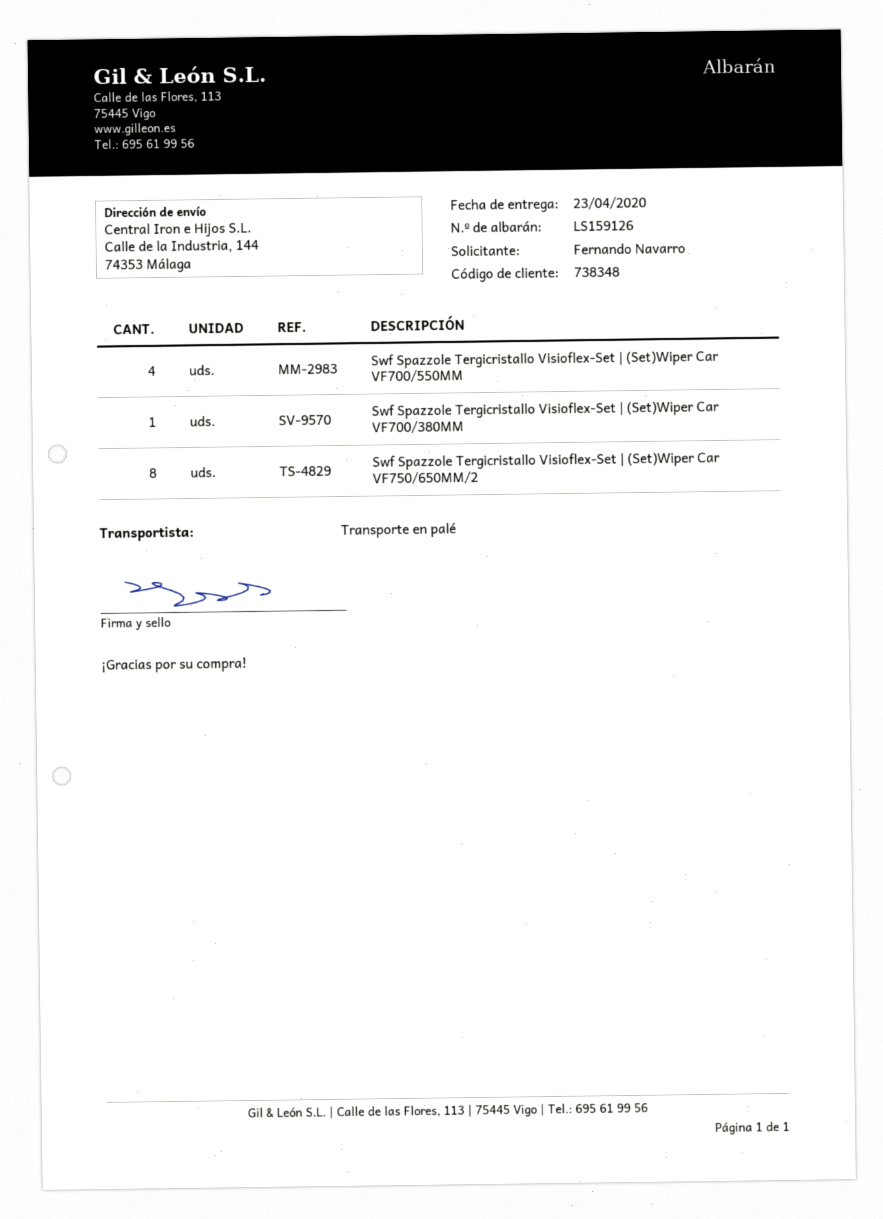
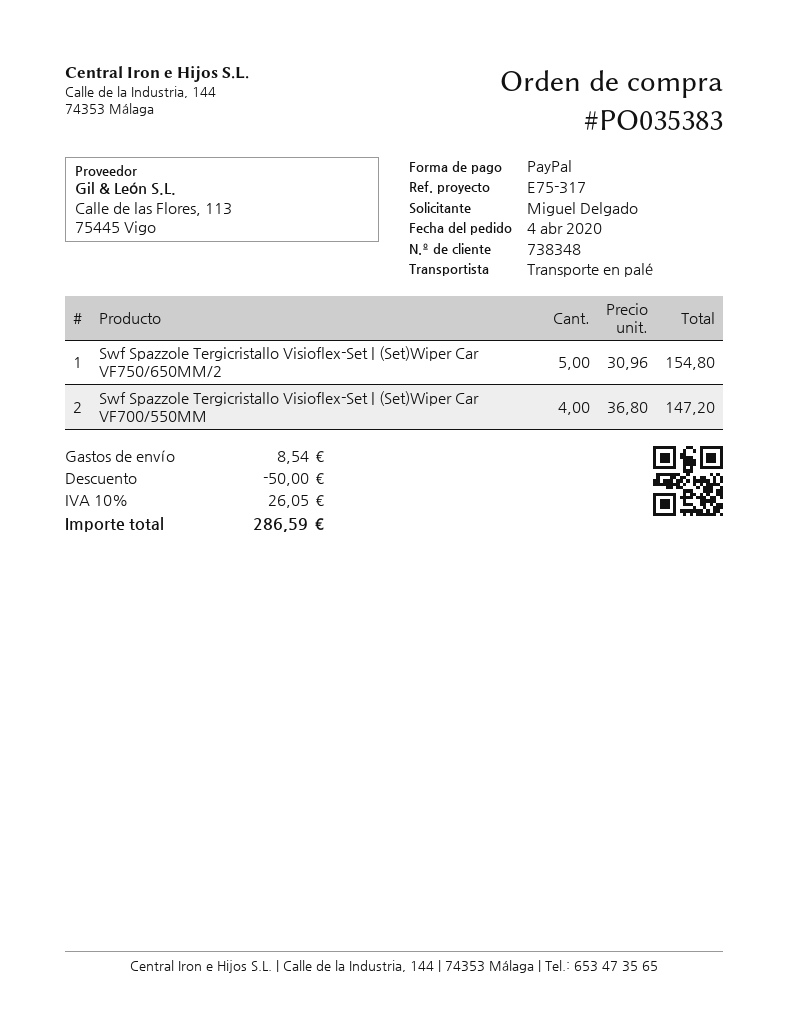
ordered by: Fernando Navarro -> Miguel Delgado
Swf Spazzole Tergicristallo Visioflex-Set | (Set)Wiper Car VF700/380MM: 1 -> none
Swf Spazzole Tergicristallo Visioflex-Set | (Set)Wiper Car VF750/650MM/2: 8 -> 5

